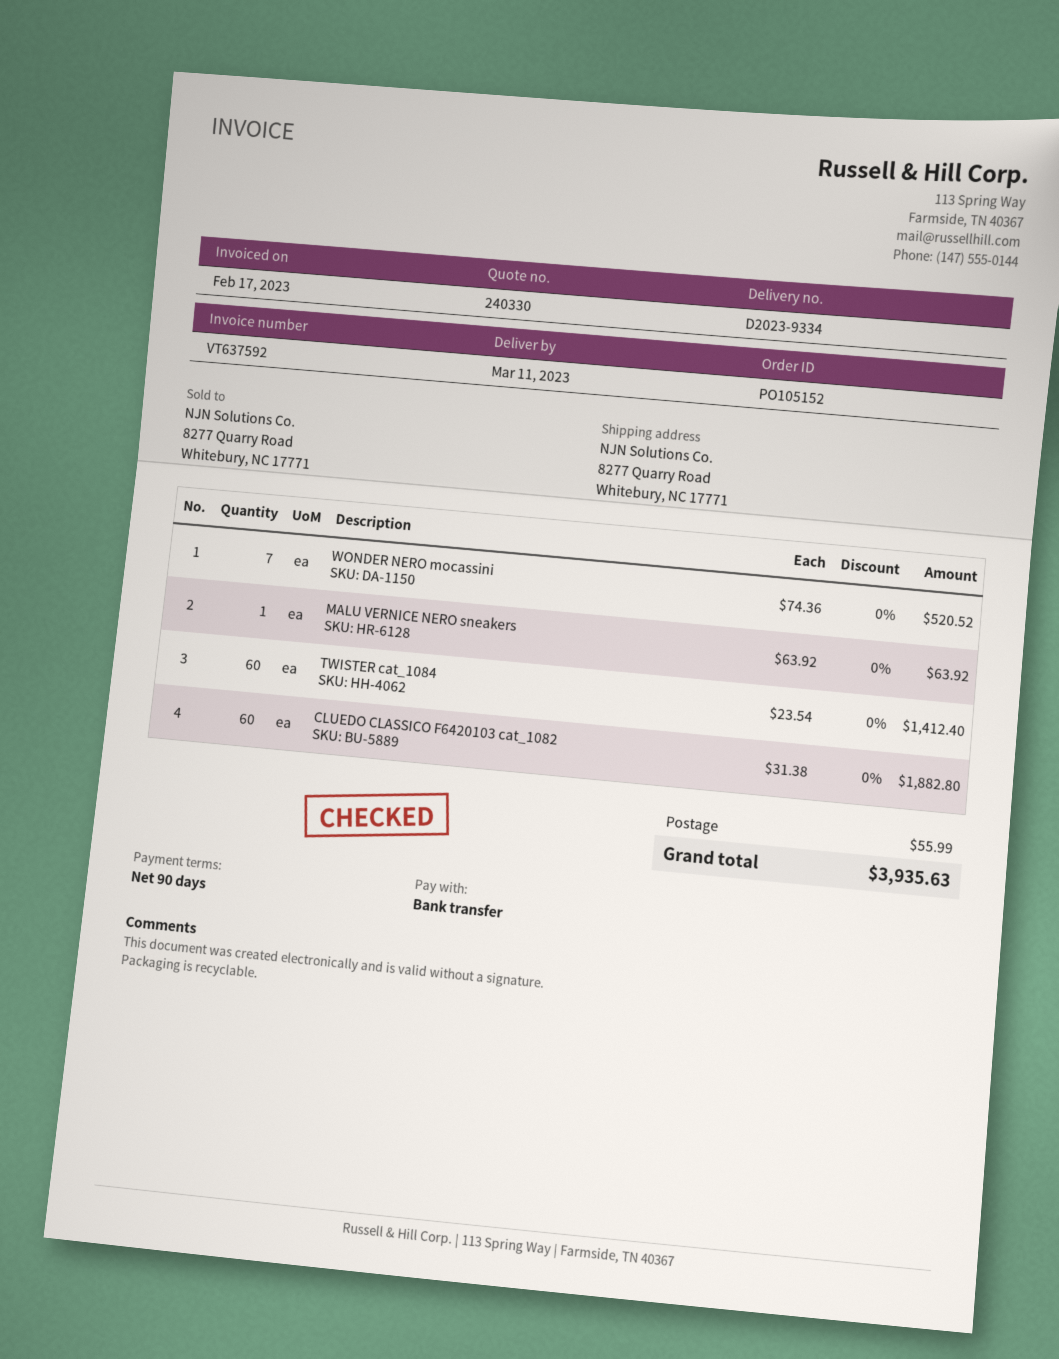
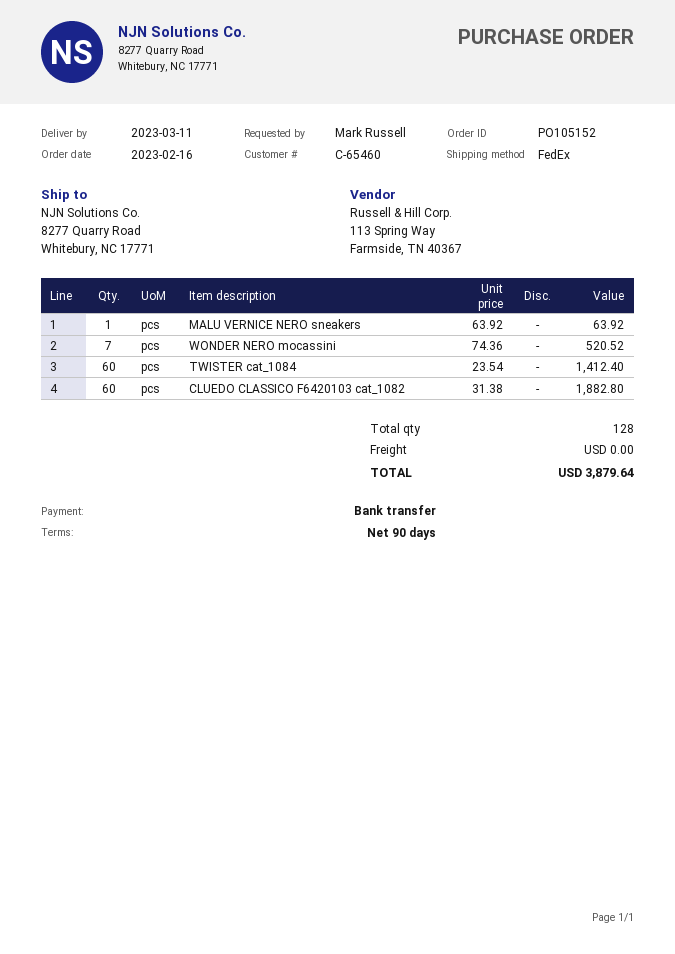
shipping: 55.99 -> 0.00
total: 3935.63 -> 3879.64

